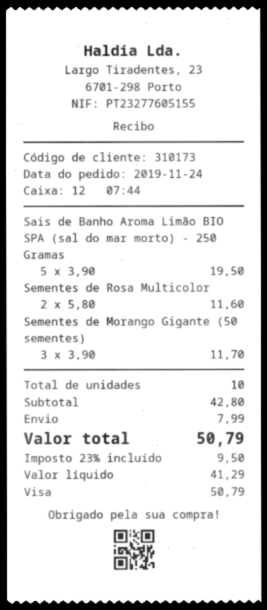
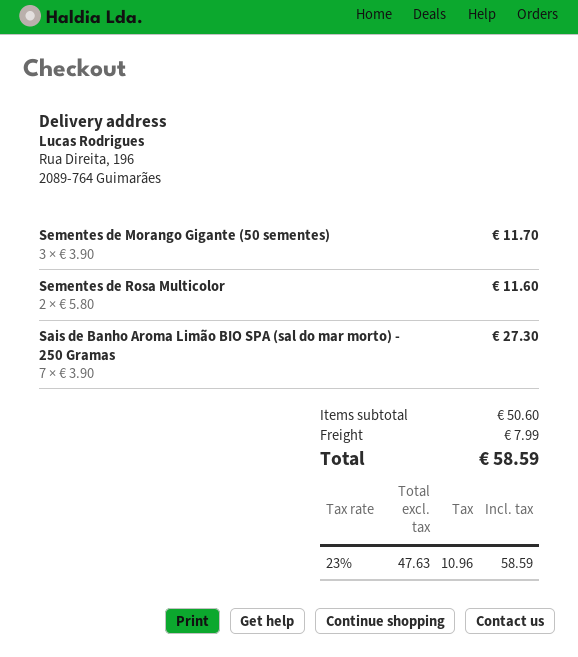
Sais de Banho Aroma Limão BIO SPA (sal do mar morto) - 250 Gramas: 5 x 3.90 = 19.50 -> 7 x 3.90 = 27.30
subtotal: 42.80 -> 50.60
net: 41.29 -> 47.63
tax: 23% = 9.50 -> 23% = 10.96
total: 50.79 -> 58.59

